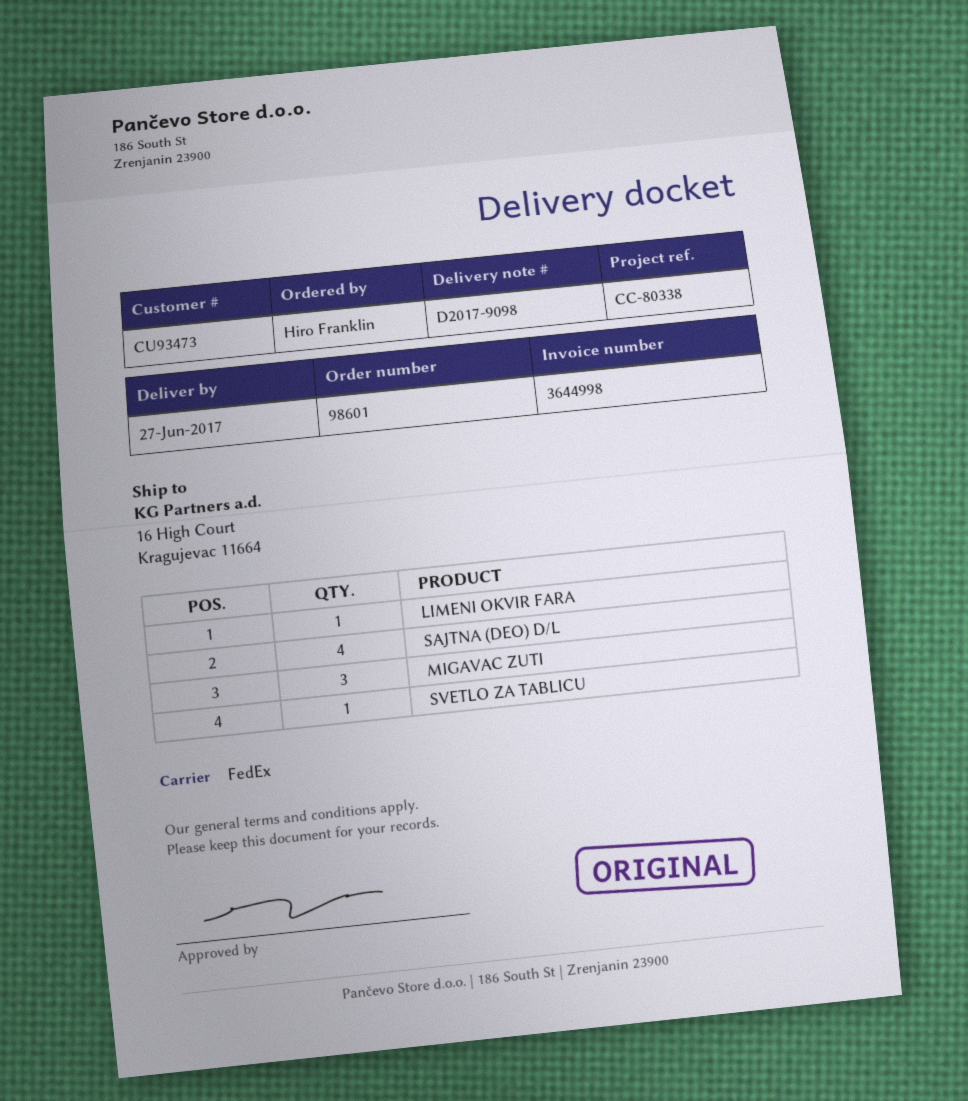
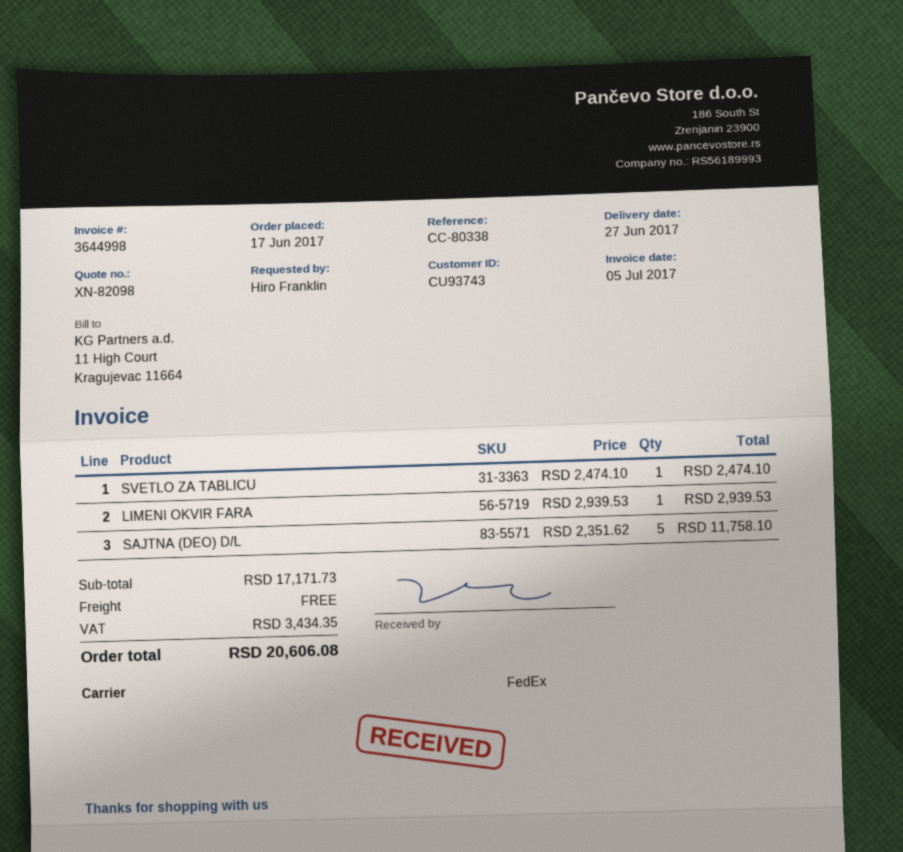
customer number: CU93473 -> CU93743
SAJTNA (DEO) D/L: 4 -> 5
MIGAVAC ZUTI: 3 -> none

